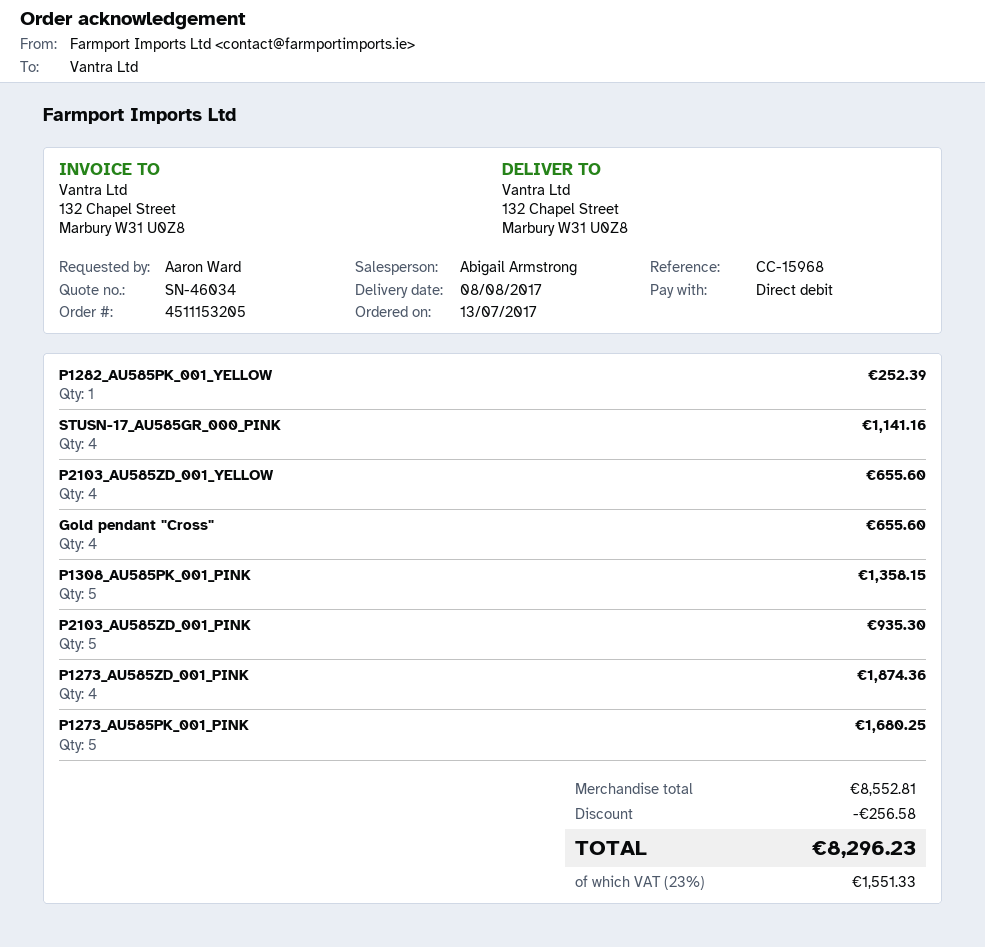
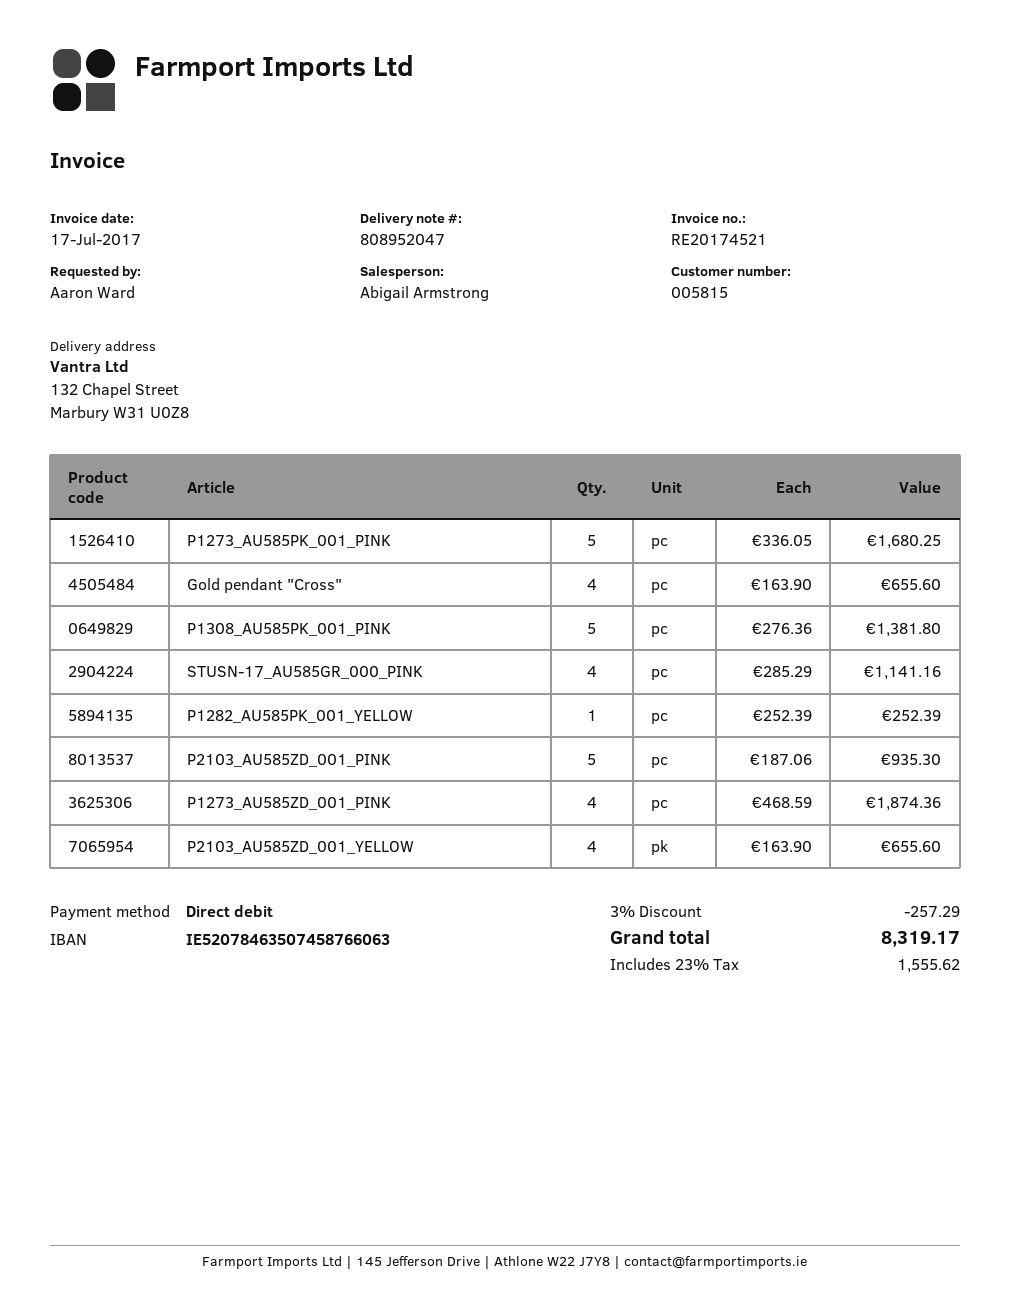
P1308_AU585PK_001_PINK: 5 for 1358.15 -> 5 for 1381.80
discount: 256.58 -> 257.29
tax: 23% = 1551.33 -> 23% = 1555.62
total: 8296.23 -> 8319.17

